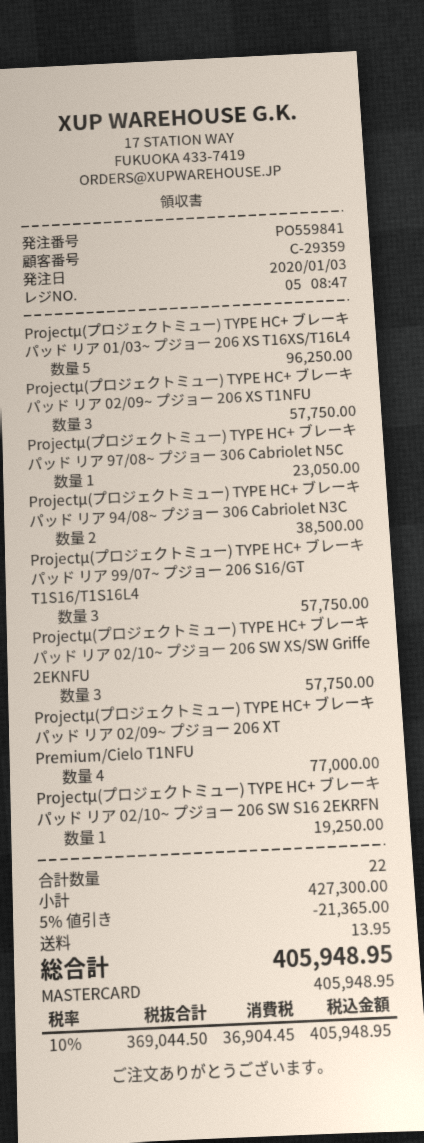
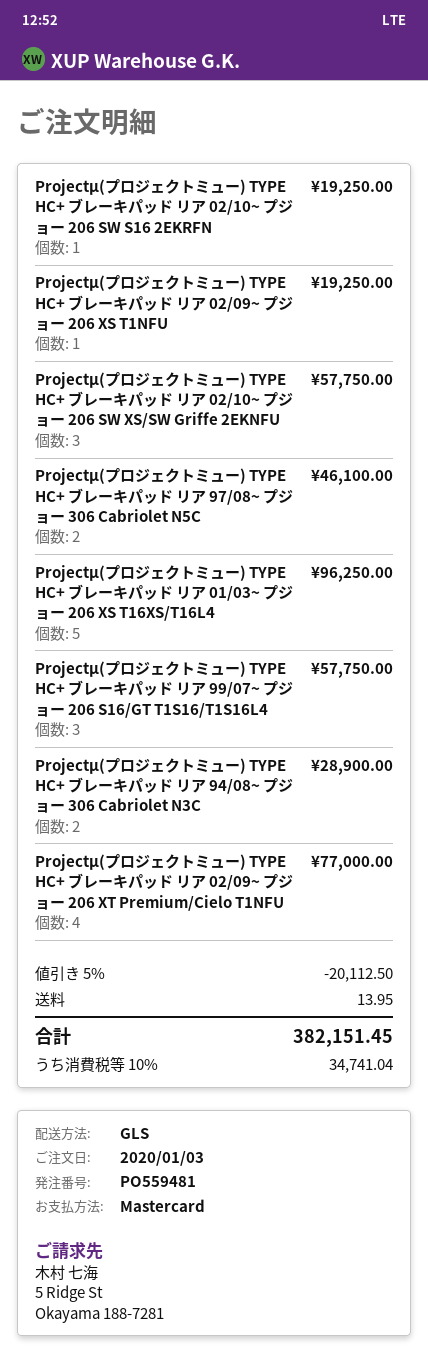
order number: PO559841 -> PO559481
Projectμ(プロジェクトミュー) TYPE HC+ ブレーキパッド リア 02/09~ プジョー 206 XS T1NFU: 3 for 57750.00 -> 1 for 19250.00
Projectμ(プロジェクトミュー) TYPE HC+ ブレーキパッド リア 97/08~ プジョー 306 Cabriolet N5C: 1 for 23050.00 -> 2 for 46100.00
Projectμ(プロジェクトミュー) TYPE HC+ ブレーキパッド リア 94/08~ プジョー 306 Cabriolet N3C: 2 for 38500.00 -> 2 for 28900.00
discount: 5% = 21365.00 -> 5% = 20112.50
tax: 10% = 36904.45 -> 10% = 34741.04
total: 405948.95 -> 382151.45

